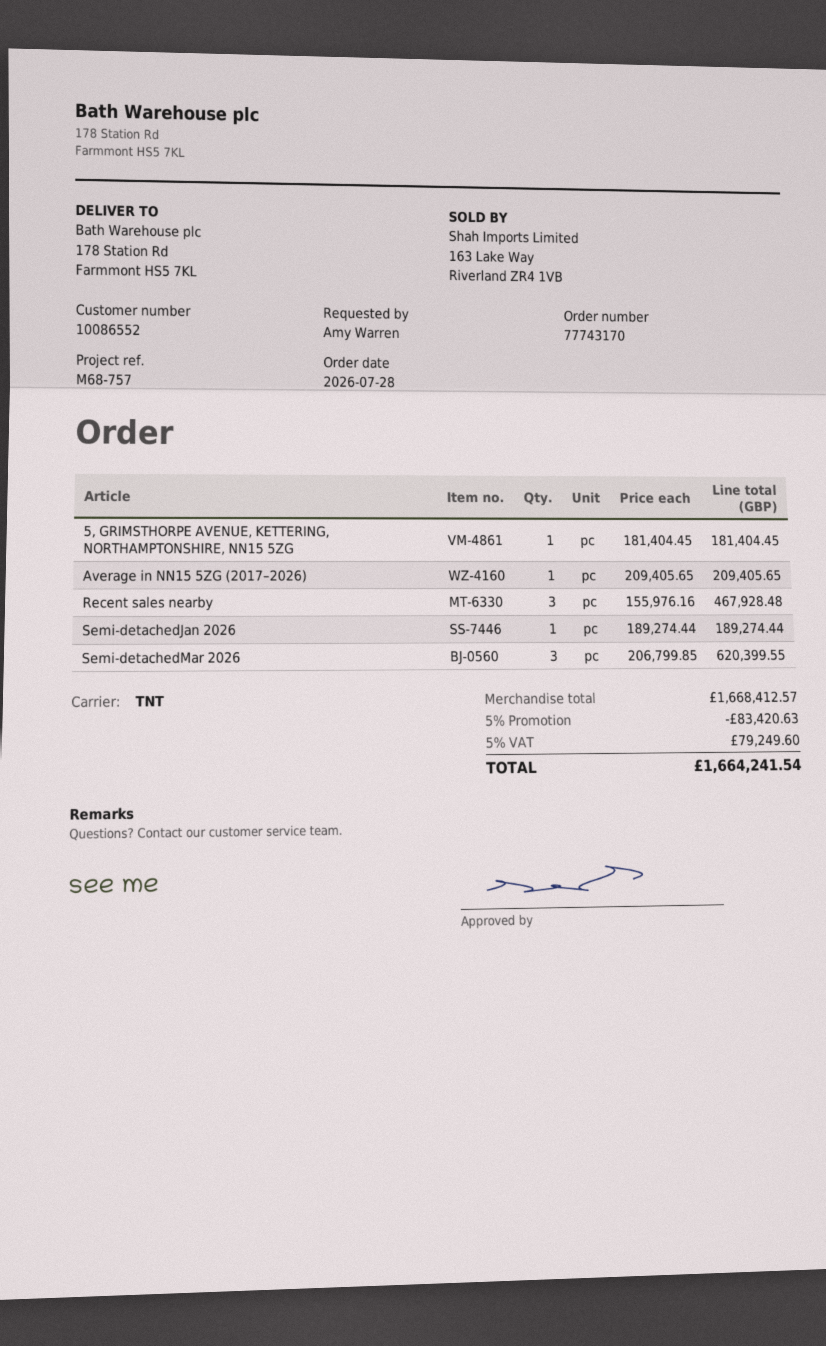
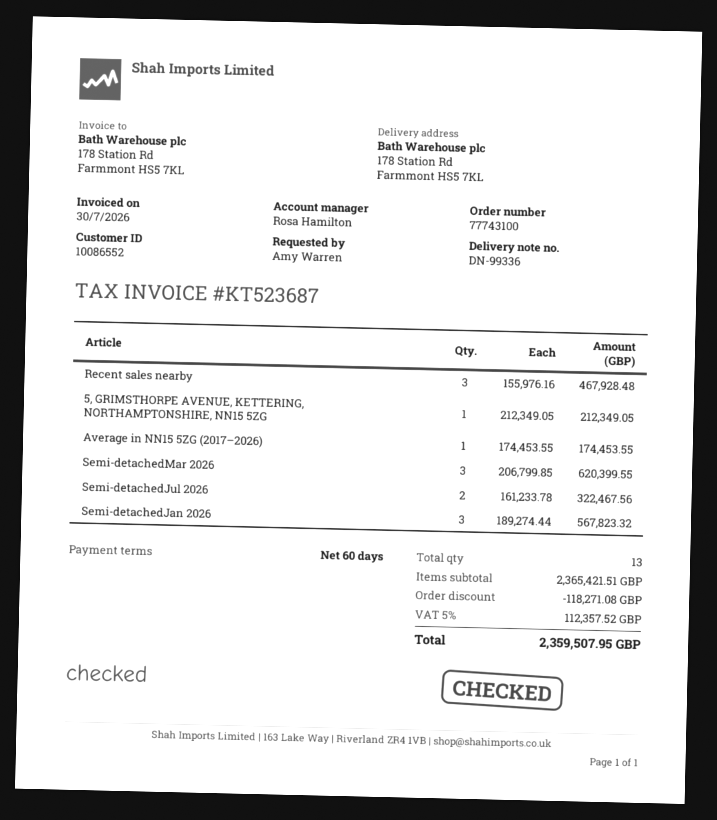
order number: 77743170 -> 77743100
5, GRIMSTHORPE AVENUE, KETTERING, NORTHAMPTONSHIRE, NN15 5ZG: 1 x 181404.45 = 181404.45 -> 1 x 212349.05 = 212349.05
Average in NN15 5ZG (2017–2026): 1 x 209405.65 = 209405.65 -> 1 x 174453.55 = 174453.55
Semi-detachedJan 2026: 1 x 189274.44 = 189274.44 -> 3 x 189274.44 = 567823.32
Semi-detachedJul 2026: none -> 2 x 161233.78 = 322467.56
subtotal: 1668412.57 -> 2365421.51
discount: 83420.63 -> 118271.08
tax: 5% = 79249.60 -> 5% = 112357.52
total: 1664241.54 -> 2359507.95

